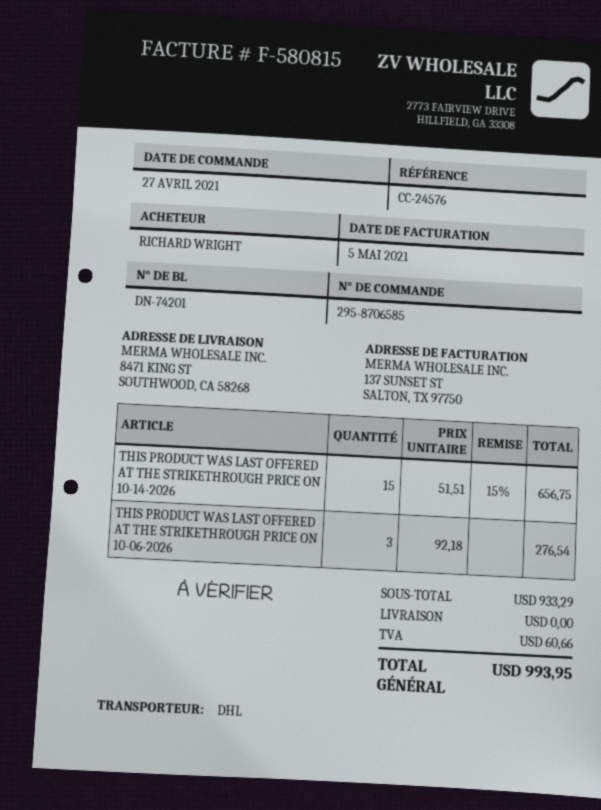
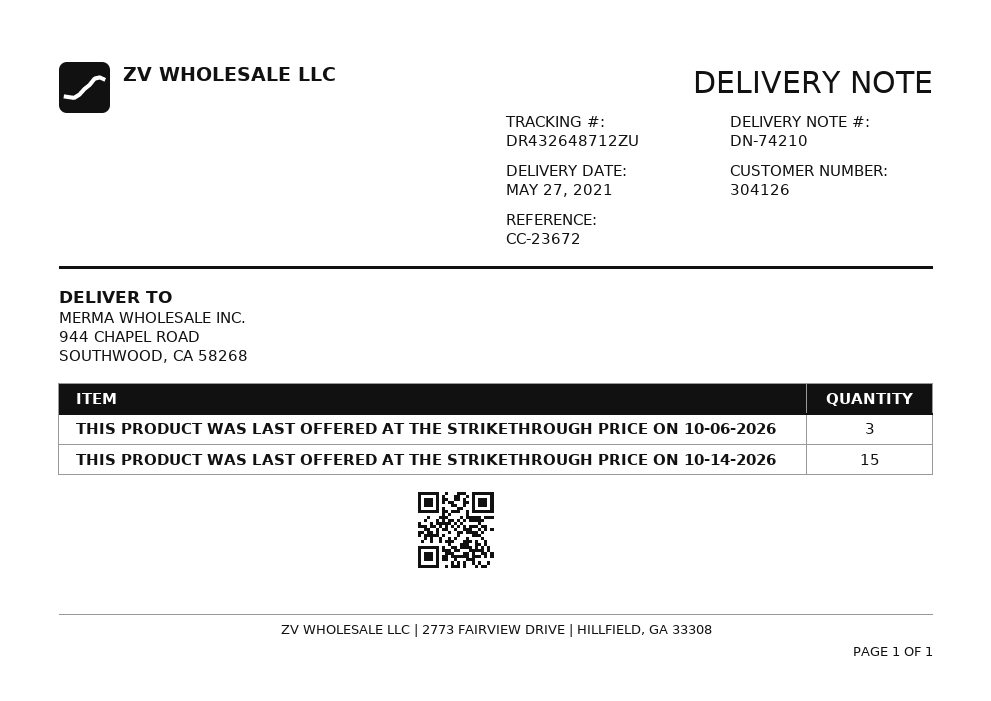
delivery note number: DN-74201 -> DN-74210
reference: CC-24576 -> CC-23672
ship to: 8471 KING ST, SOUTHWOOD, CA 58268 -> 944 CHAPEL ROAD, SOUTHWOOD, CA 58268

